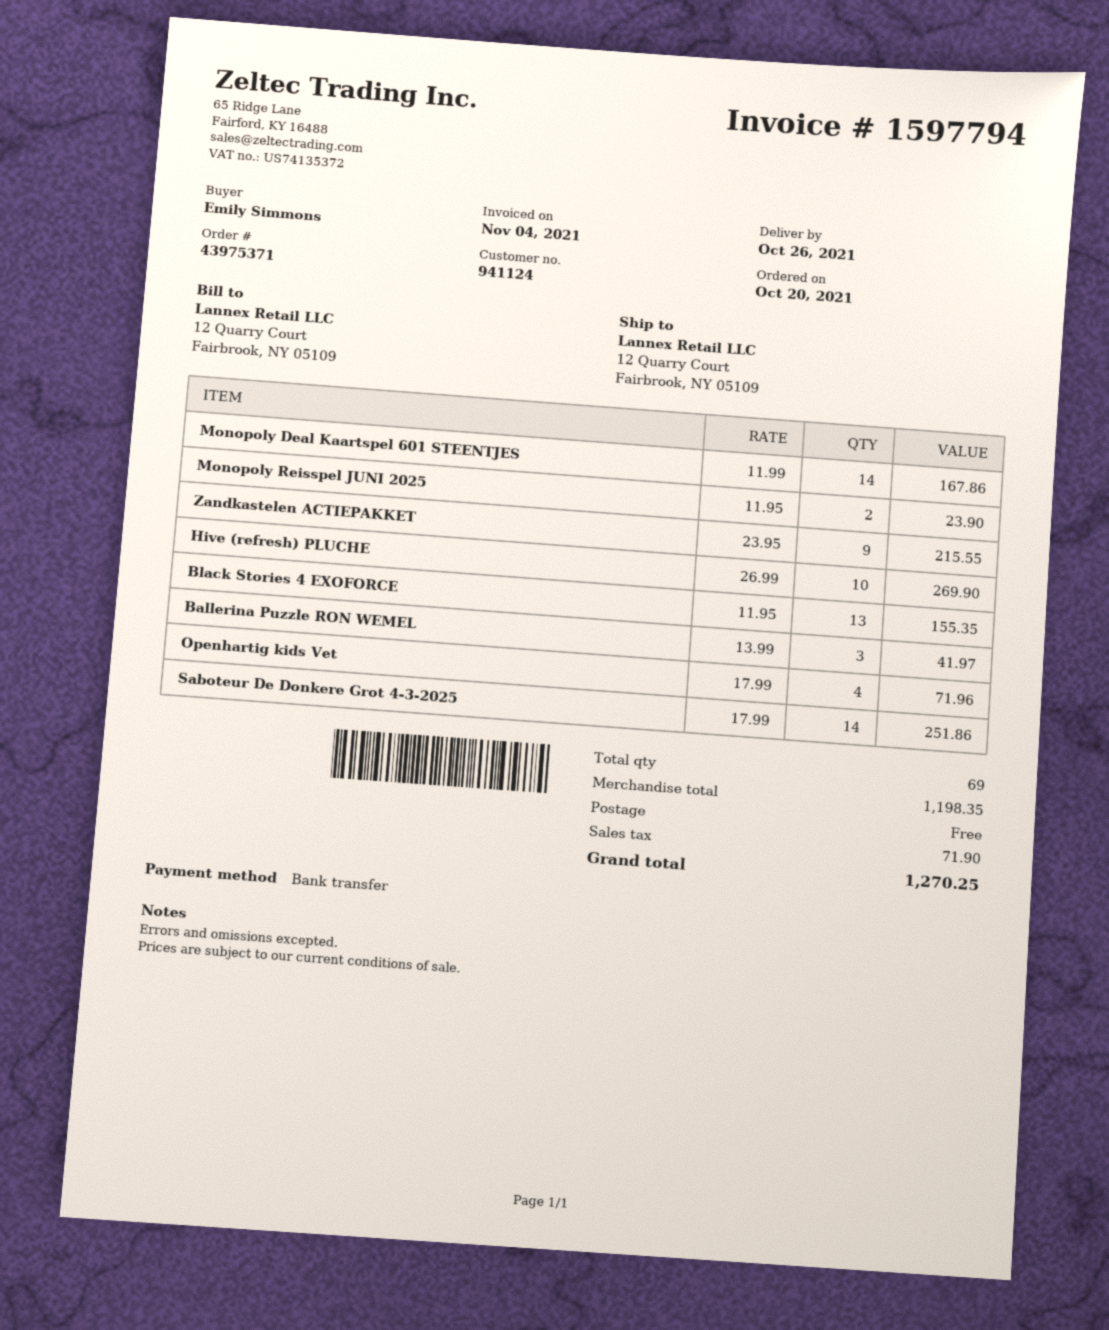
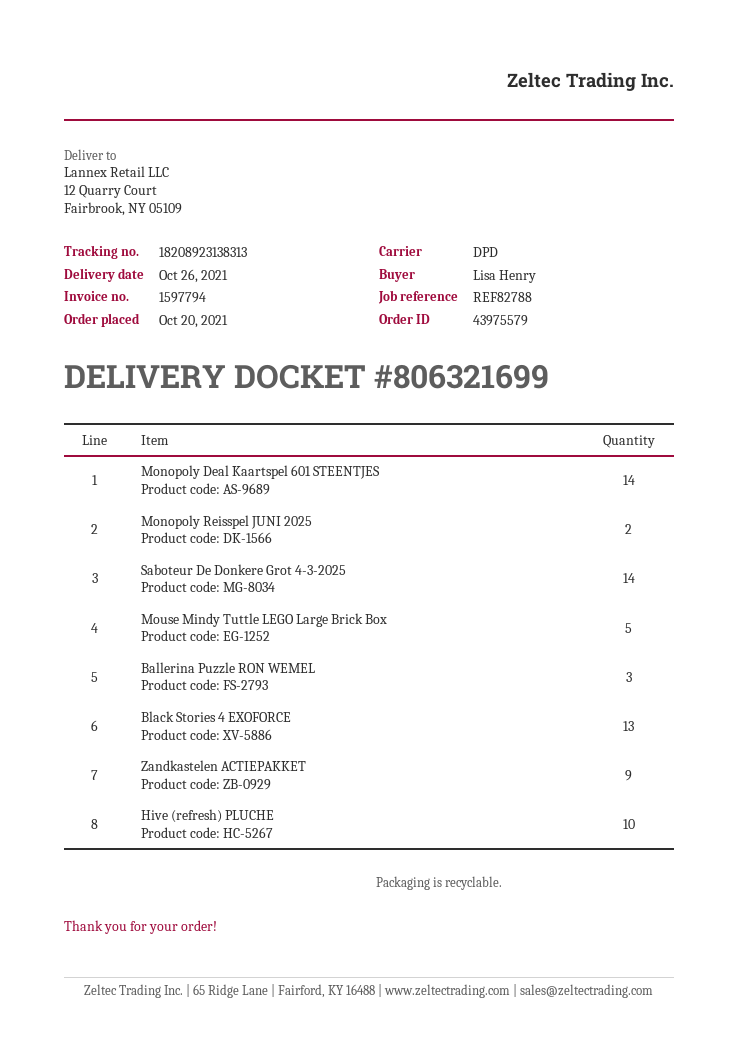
order number: 43975371 -> 43975579
ordered by: Emily Simmons -> Lisa Henry
Openhartig kids Vet: 4 -> none
Mouse Mindy Tuttle LEGO Large Brick Box: none -> 5

